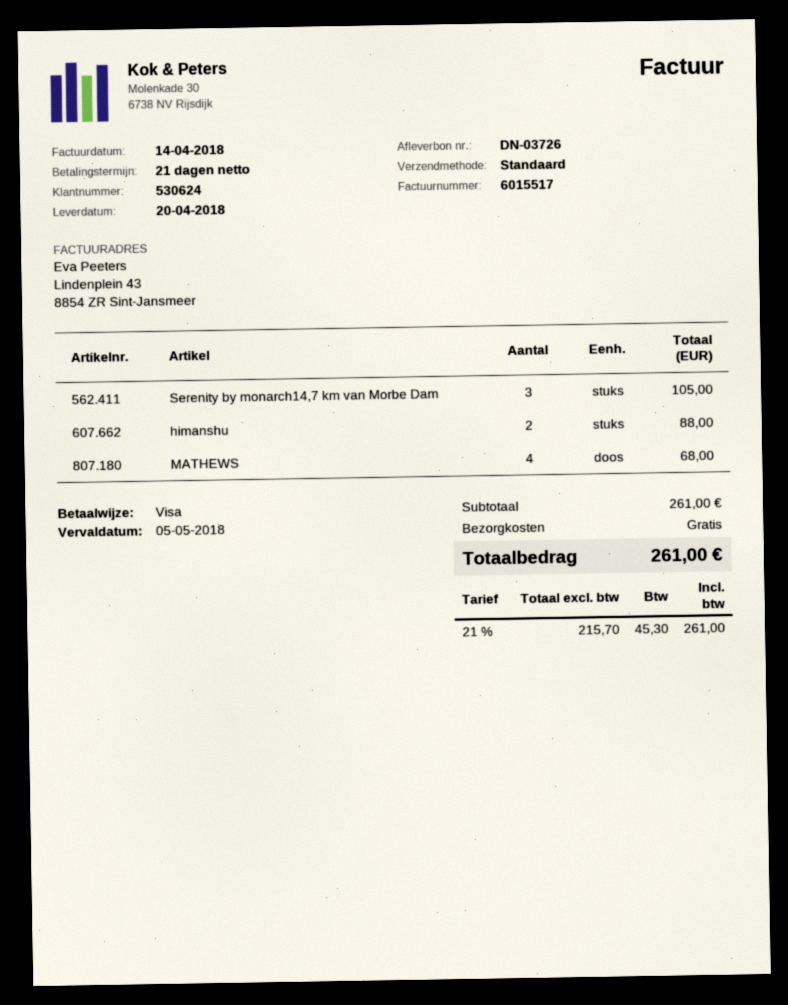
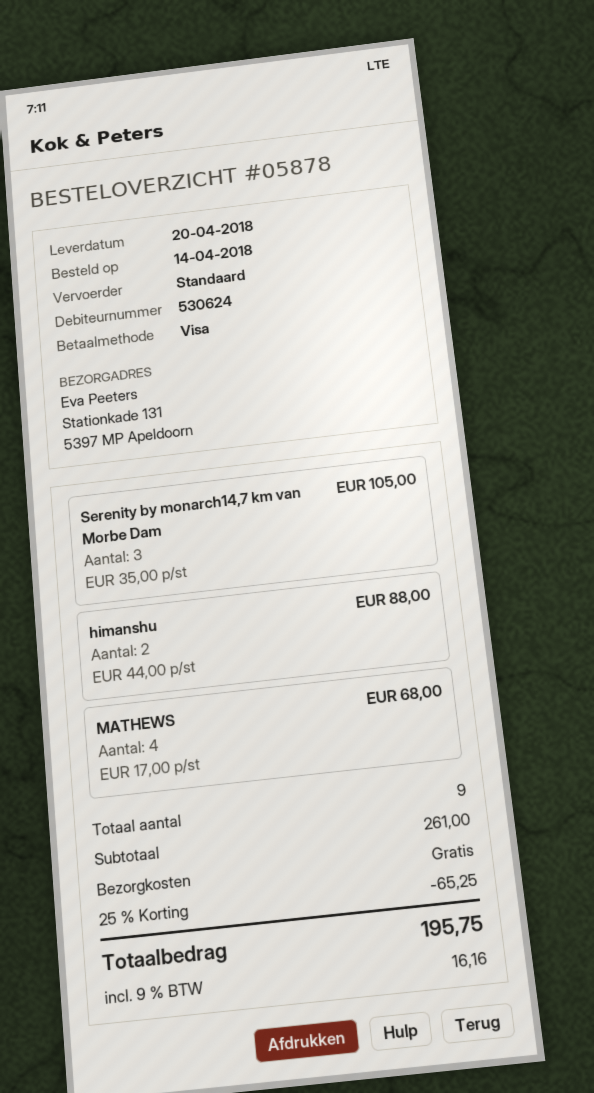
discount: none -> 25% = 65.25
tax: 21% = 45.30 -> 9% = 16.16
total: 261.00 -> 195.75

